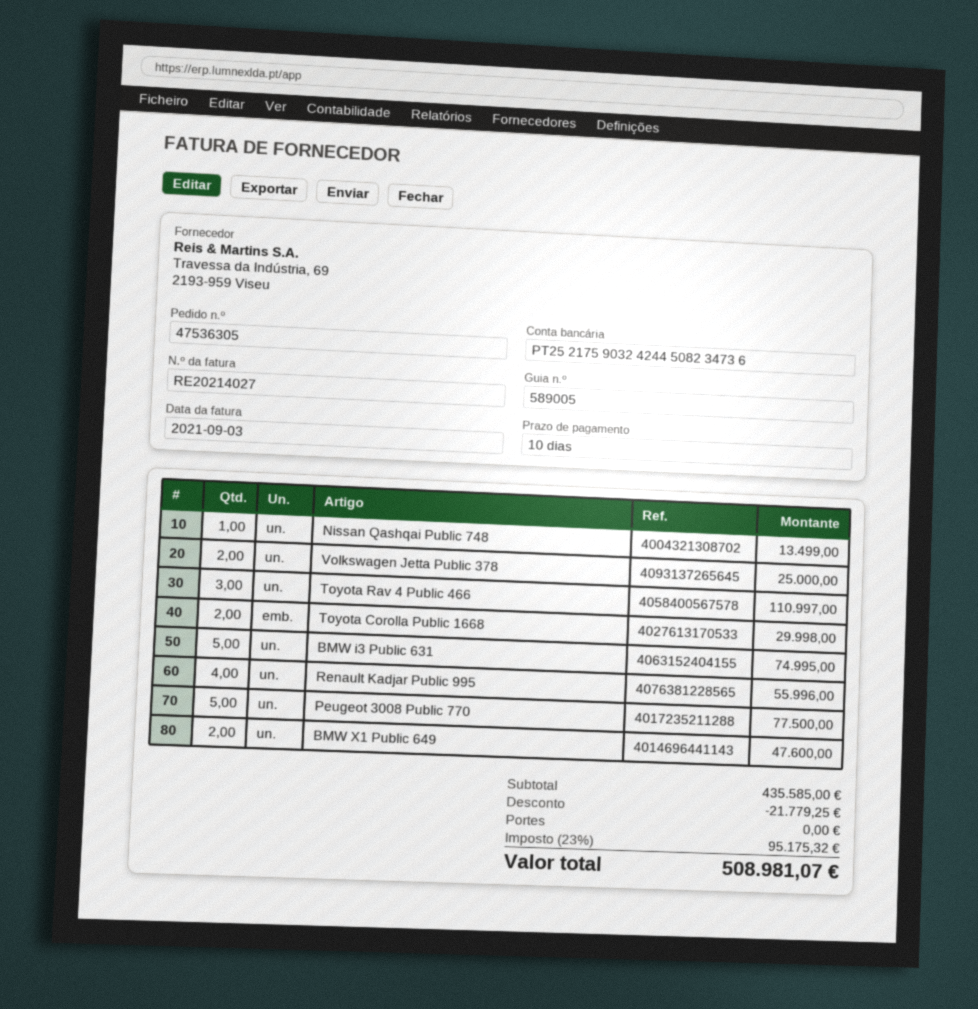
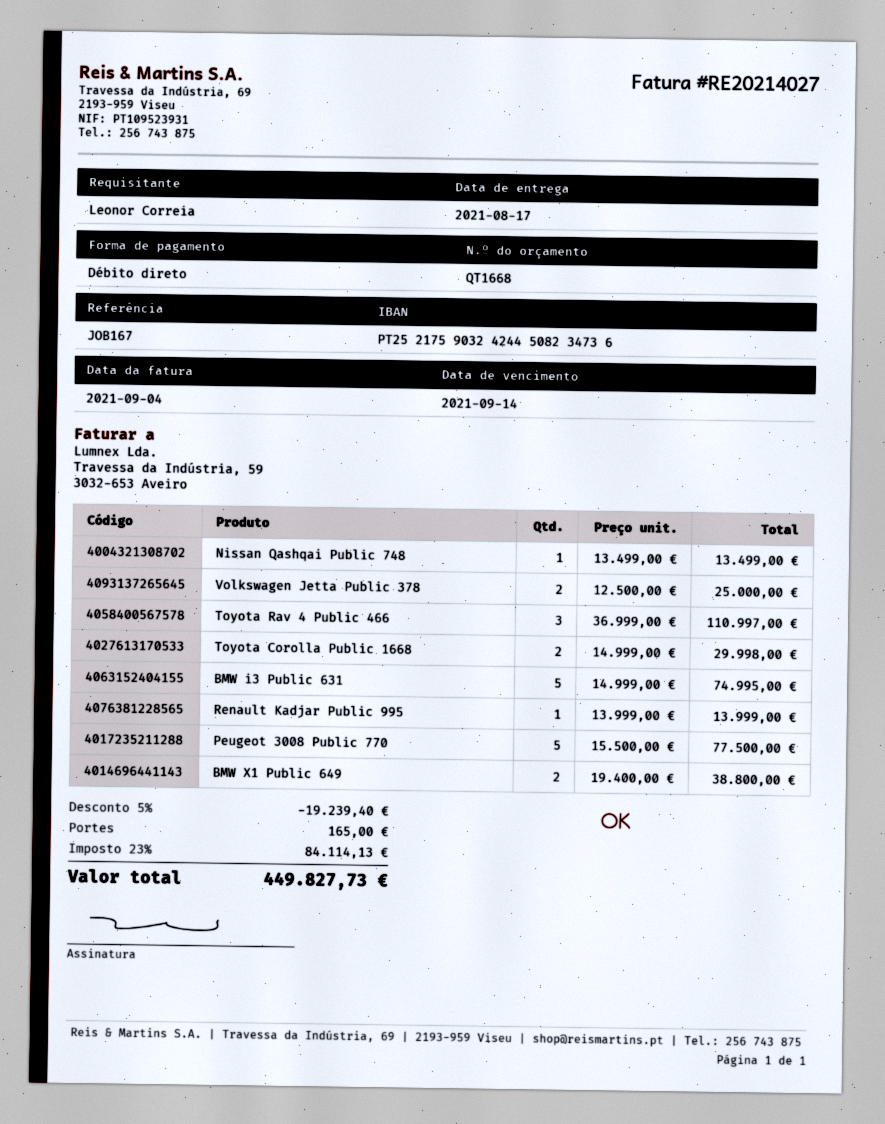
invoice date: 2021-09-03 -> 2021-09-04
Renault Kadjar Public 995: 4 for 55996.00 -> 1 for 13999.00
BMW X1 Public 649: 2 for 47600.00 -> 2 for 38800.00
discount: 21779.25 -> 19239.40
shipping: 0.00 -> 165.00
tax: 23% = 95175.32 -> 23% = 84114.13
total: 508981.07 -> 449827.73

